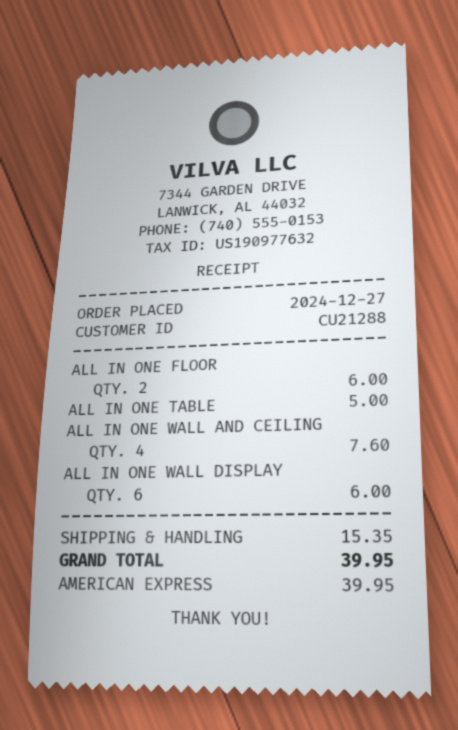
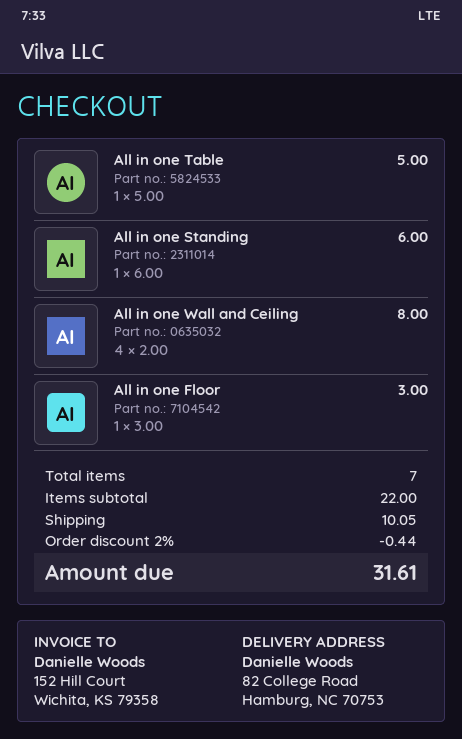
ALL IN ONE FLOOR: 2 for 6.00 -> 1 for 3.00
ALL IN ONE WALL AND CEILING: 4 for 7.60 -> 4 for 8.00
ALL IN ONE WALL DISPLAY: 6 for 6.00 -> none
All in one Standing: none -> 1 for 6.00
discount: none -> 2% = 0.44
shipping: 15.35 -> 10.05
total: 39.95 -> 31.61

